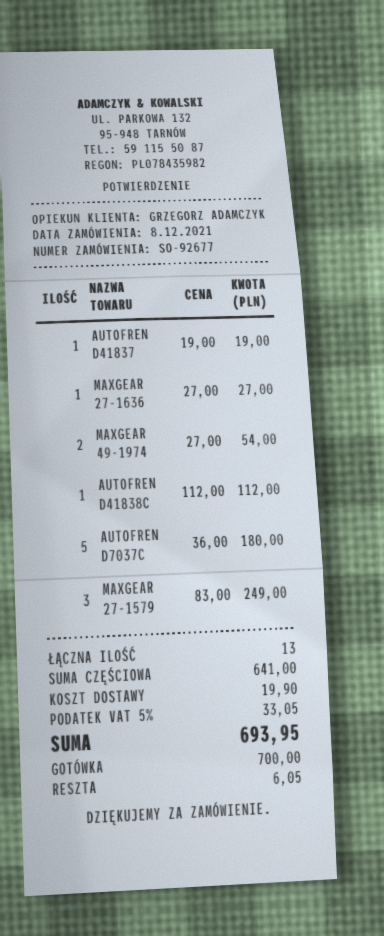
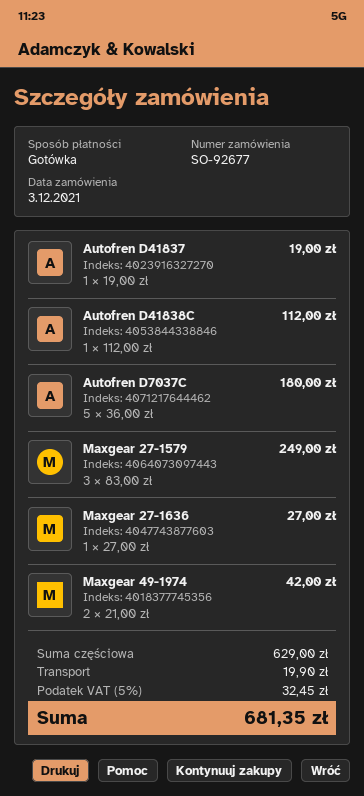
order date: 2021-12-08 -> 2021-12-03
MAXGEAR 49-1974: 2 x 27.00 = 54.00 -> 2 x 21.00 = 42.00
subtotal: 641.00 -> 629.00
tax: 5% = 33.05 -> 5% = 32.45
total: 693.95 -> 681.35

